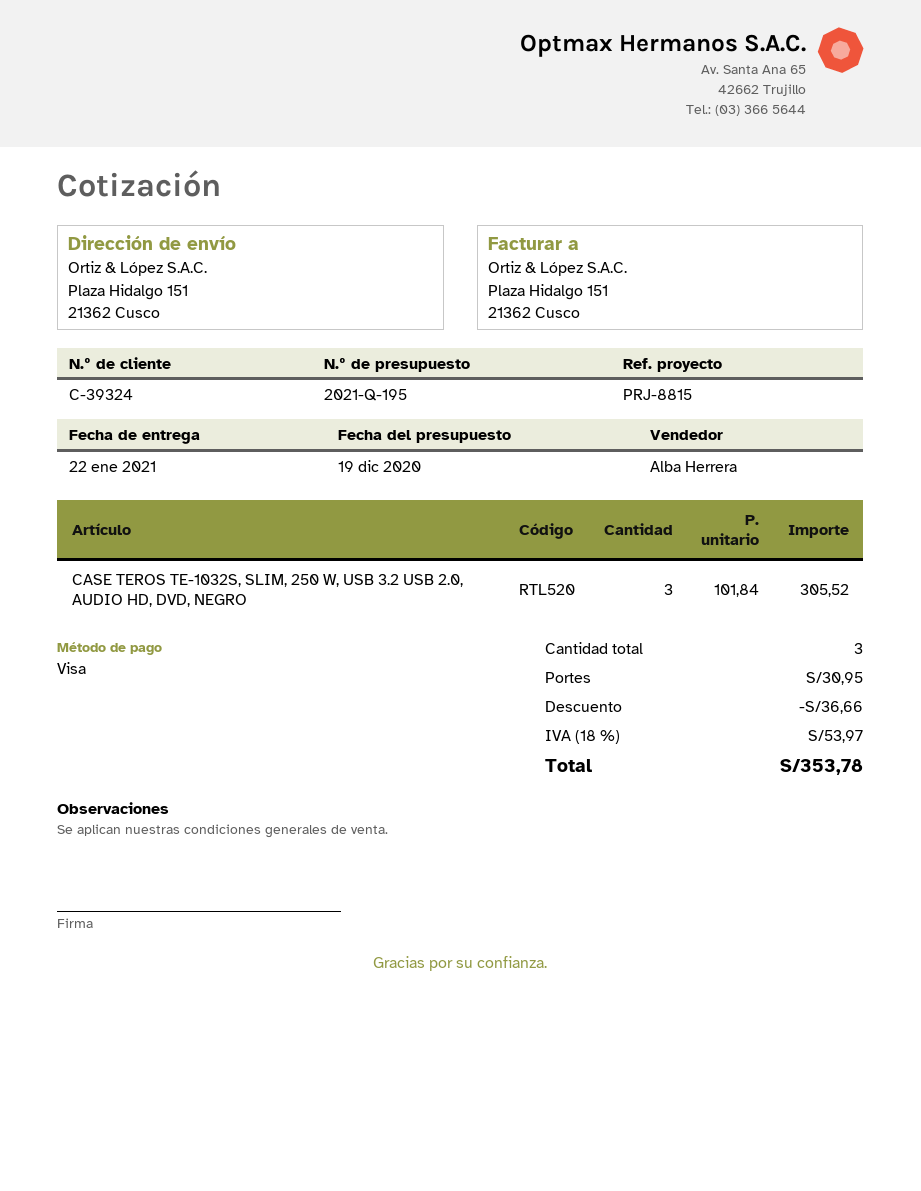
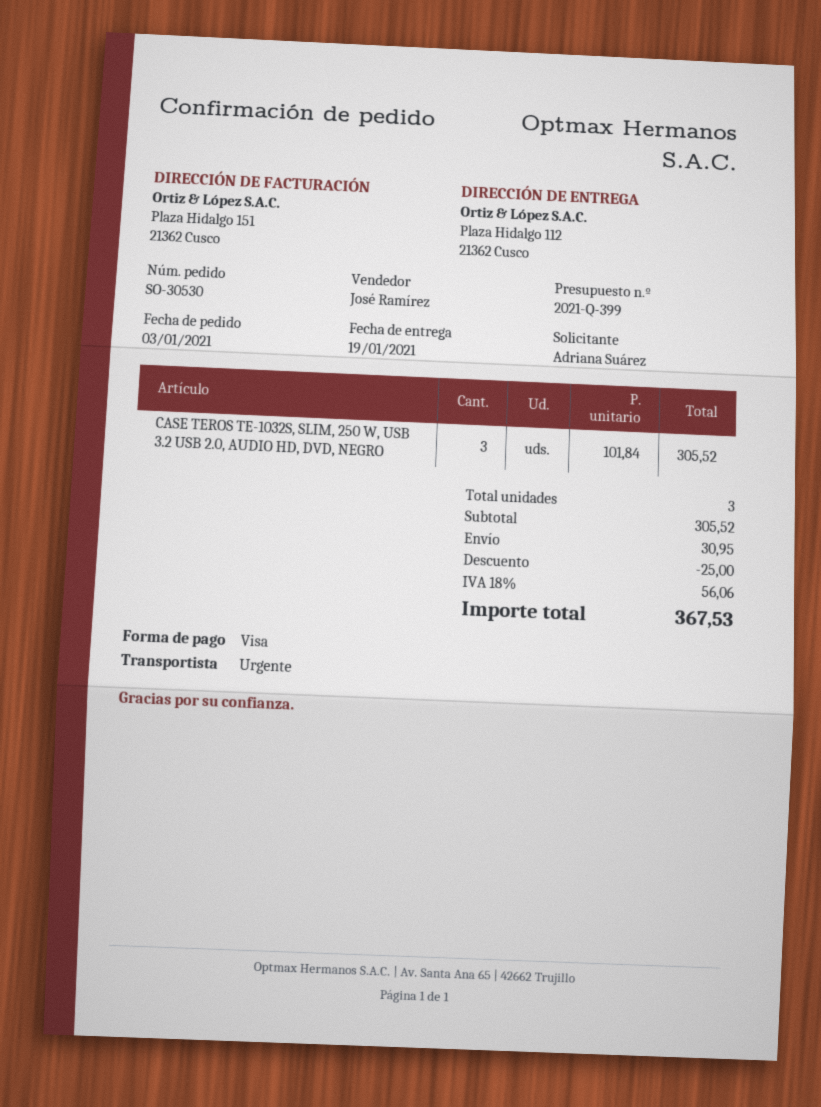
quote number: 2021-Q-195 -> 2021-Q-399
delivery date: 2021-01-22 -> 2021-01-19
sales rep: Alba Herrera -> José Ramírez
ship to: Plaza Hidalgo 151, 21362 Cusco -> Plaza Hidalgo 112, 21362 Cusco
discount: 36.66 -> 25.00
tax: 18% = 53.97 -> 18% = 56.06
total: 353.78 -> 367.53

